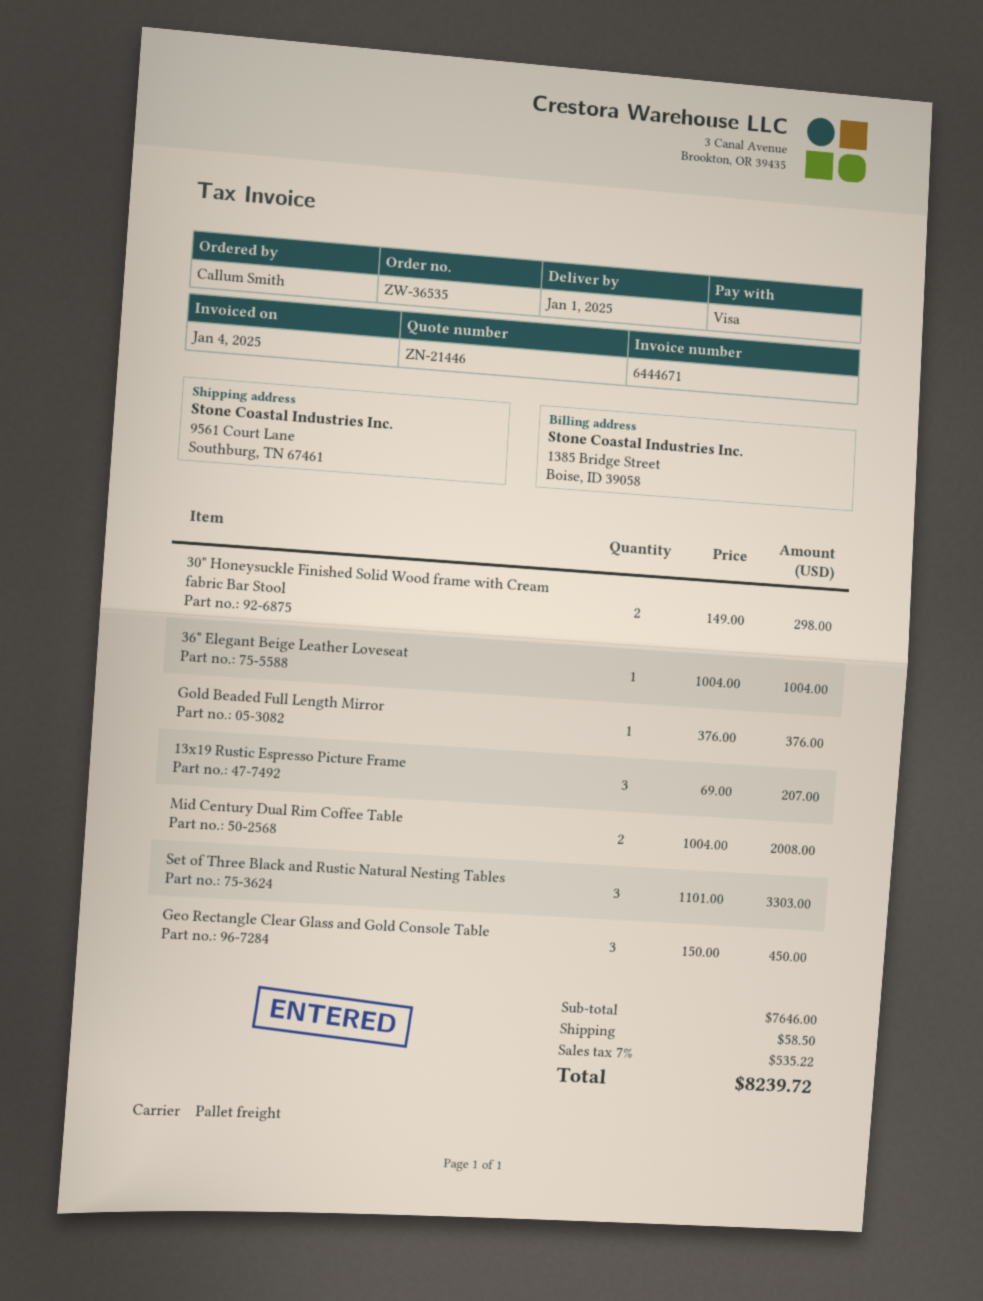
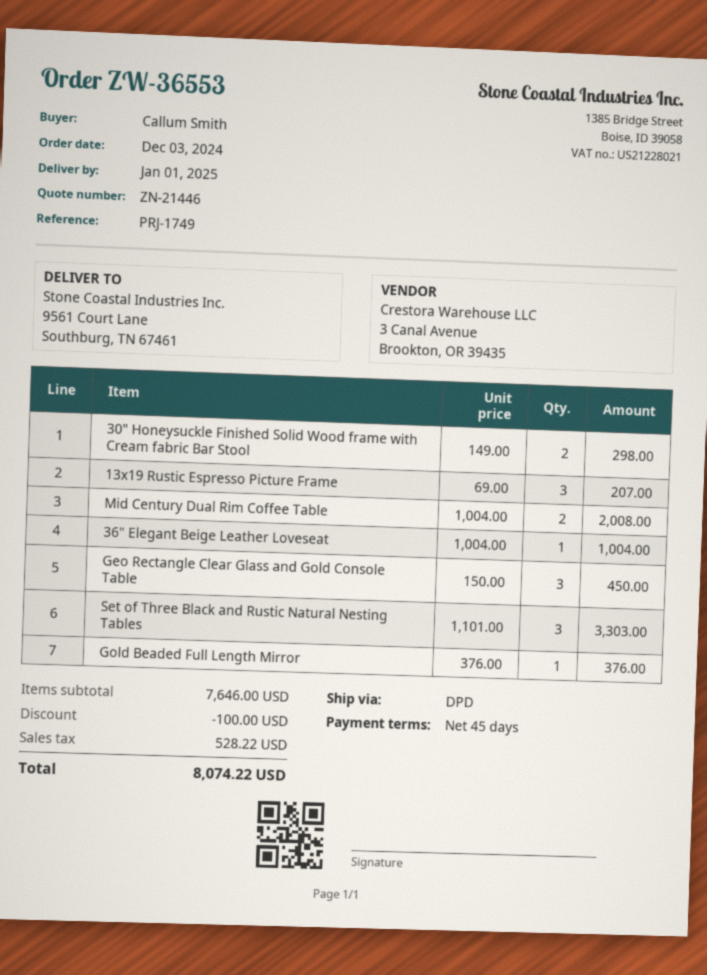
order number: ZW-36535 -> ZW-36553
shipping method: pallet freight -> DPD
discount: none -> 100.00
shipping: 58.50 -> none
tax: 535.22 -> 528.22
total: 8239.72 -> 8074.22

